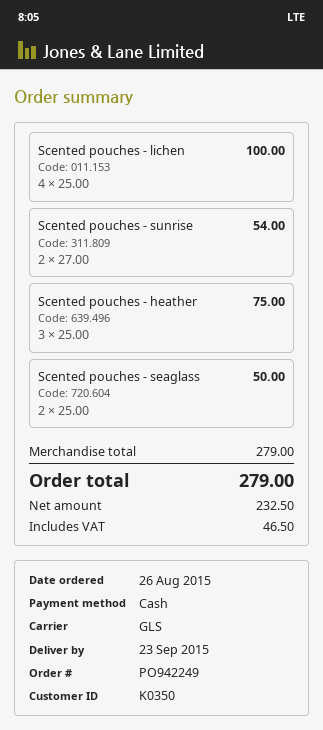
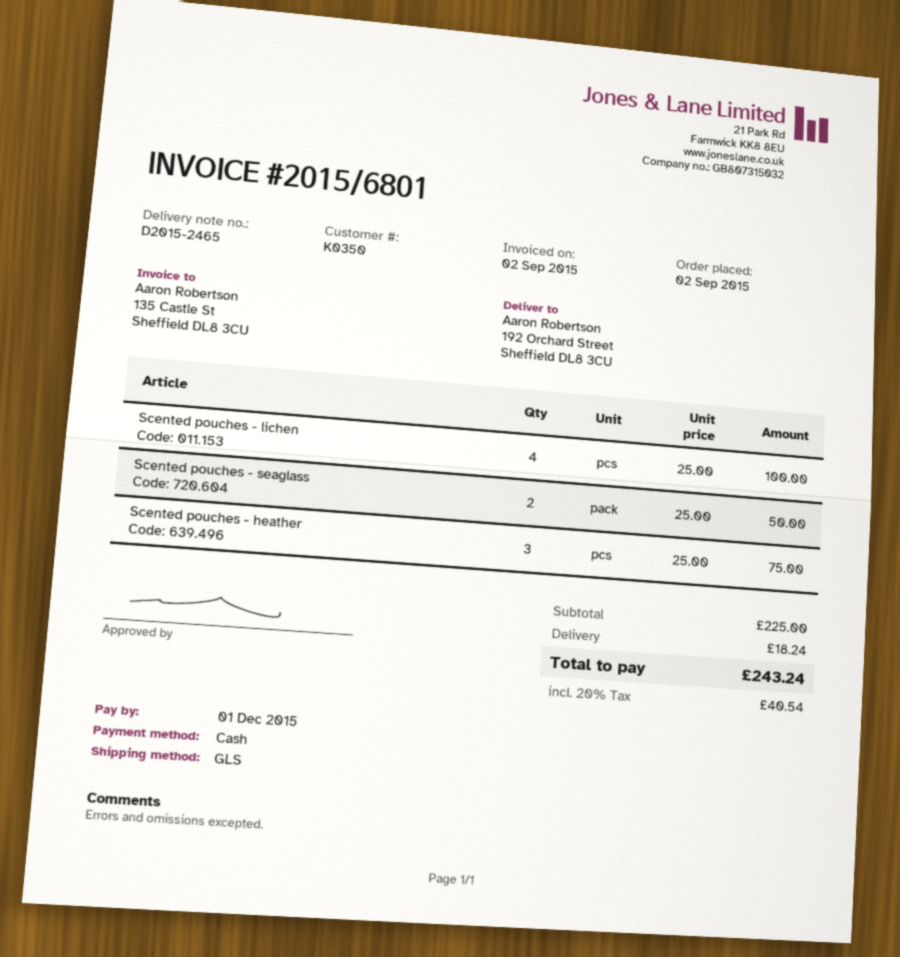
order date: 2015-08-26 -> 2015-09-02
Scented pouches - sunrise: 2 x 27.00 = 54.00 -> none
subtotal: 279.00 -> 225.00
shipping: none -> 18.24
tax: 46.50 -> 40.54
total: 279.00 -> 243.24

